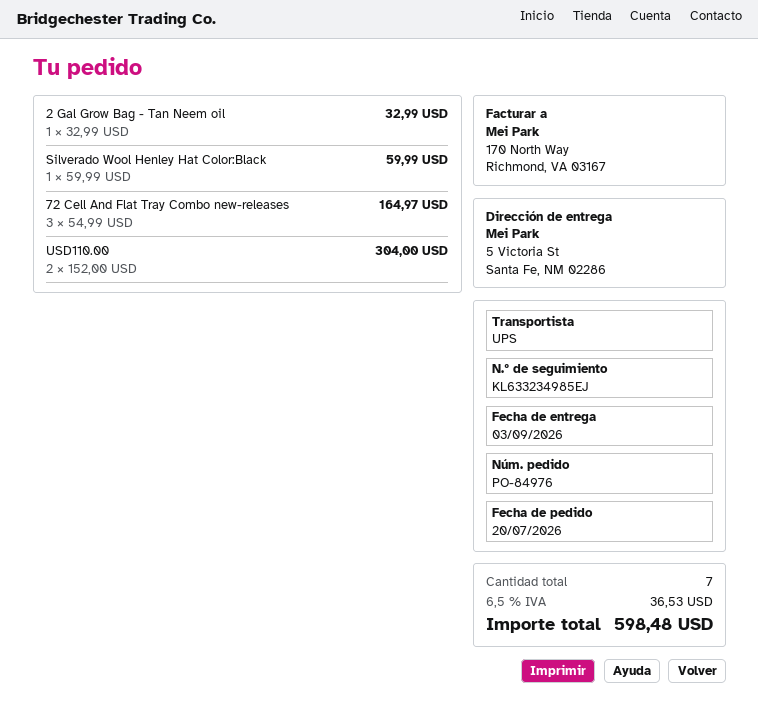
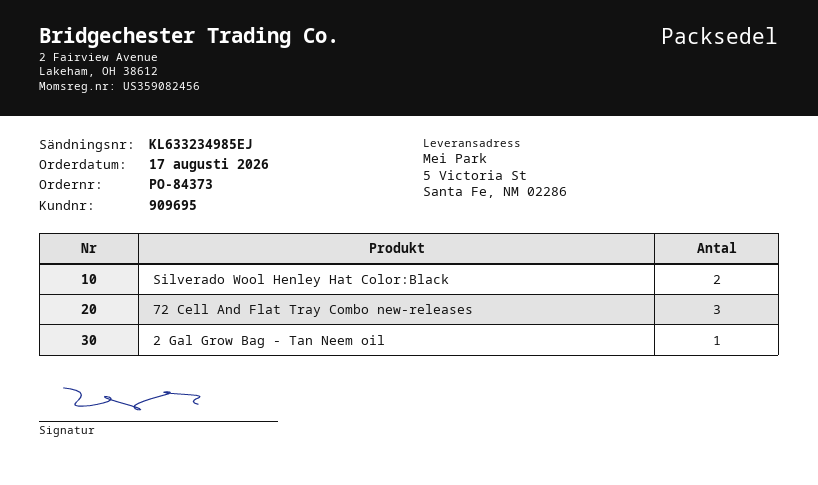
order number: PO-84976 -> PO-84373
order date: 2026-07-20 -> 2026-08-17
Silverado Wool Henley Hat Color:Black: 1 -> 2
USD110.00: 2 -> none

